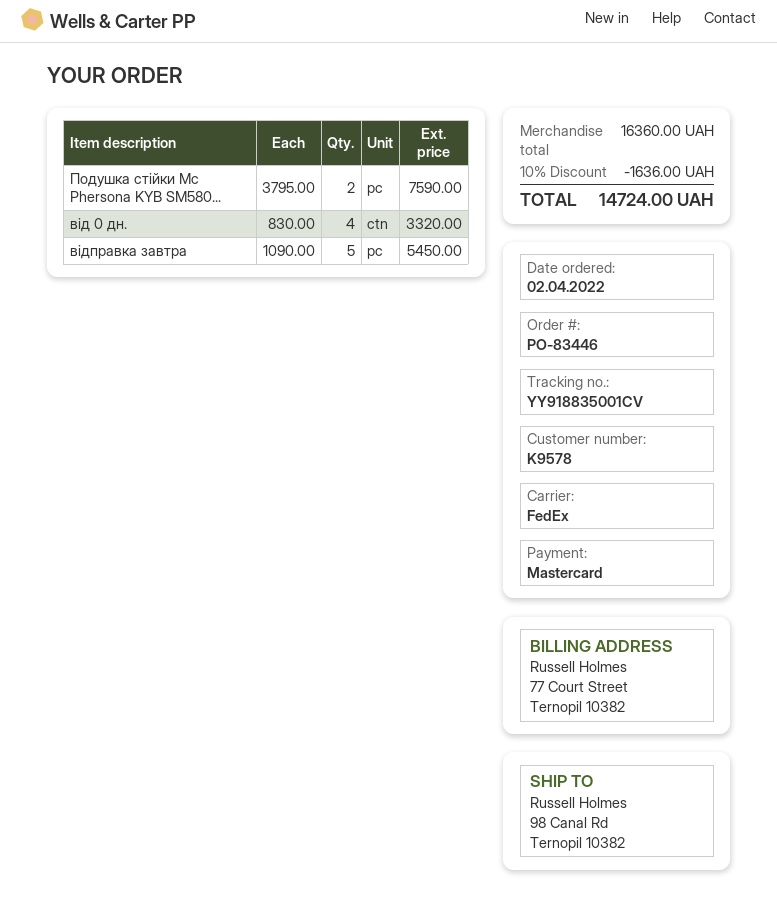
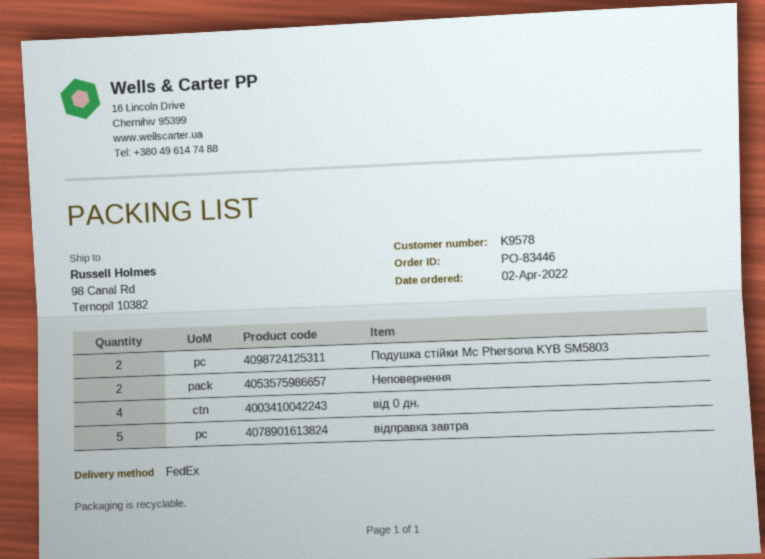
Неповернення: none -> 2

